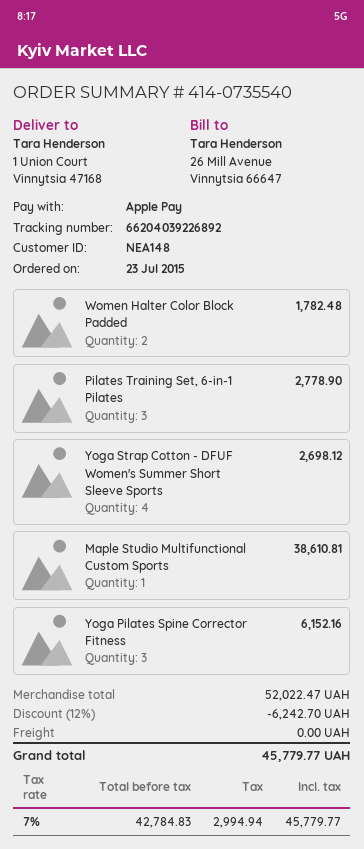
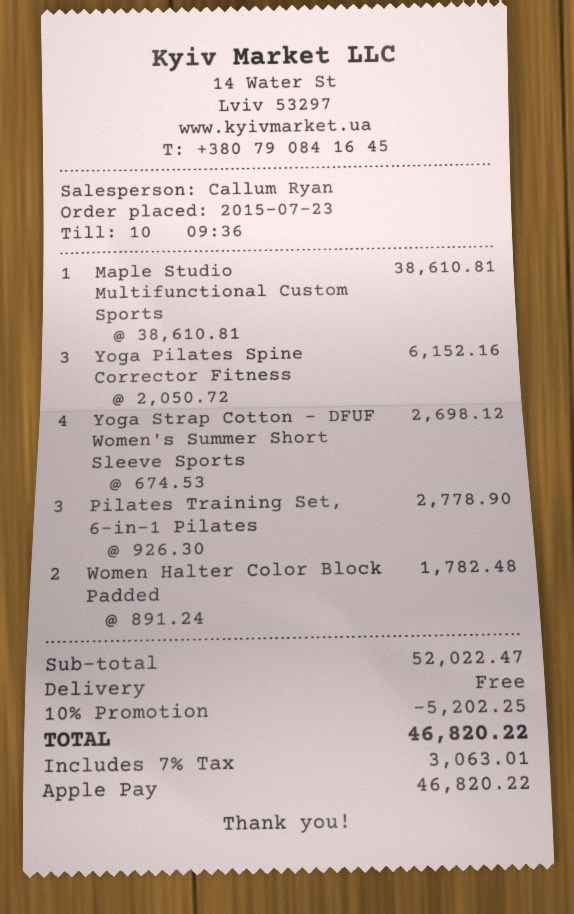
discount: 12% = 6242.70 -> 10% = 5202.25
tax: 7% = 2994.94 -> 7% = 3063.01
total: 45779.77 -> 46820.22

